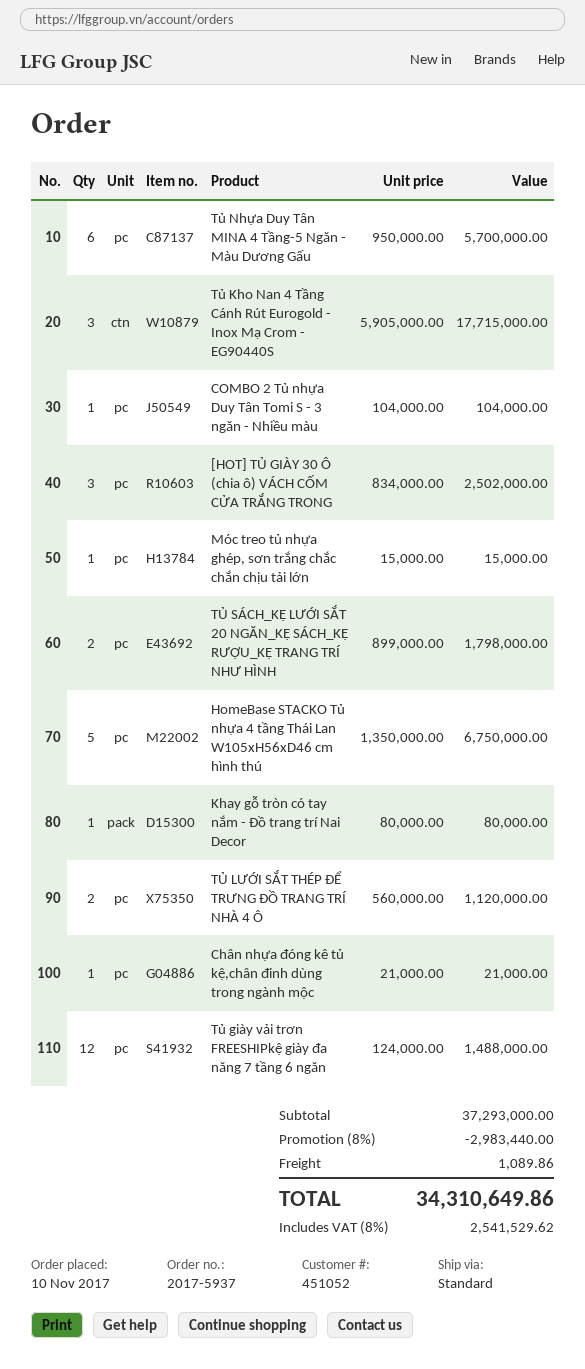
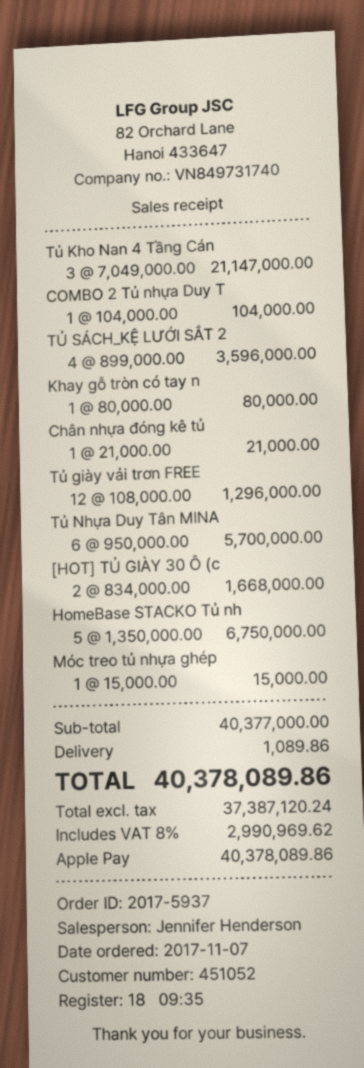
order date: 2017-11-10 -> 2017-11-07
Tủ Kho Nan 4 Tầng Cánh Rút Eurogold - Inox Mạ Crom - EG90440S: 3 x 5905000.00 = 17715000.00 -> 3 x 7049000.00 = 21147000.00
[HOT] TỦ GIÀY 30 Ô (chia ô) VÁCH CỐM CỬA TRẮNG TRONG: 3 x 834000.00 = 2502000.00 -> 2 x 834000.00 = 1668000.00
TỦ SÁCH_KỆ LƯỚI SẮT 20 NGĂN_KỆ SÁCH_KỆ RƯỢU_KỆ TRANG TRÍ NHƯ HÌNH: 2 x 899000.00 = 1798000.00 -> 4 x 899000.00 = 3596000.00
TỦ LƯỚI SẮT THÉP ĐỂ TRƯNG ĐỒ TRANG TRÍ NHÀ 4 Ô: 2 x 560000.00 = 1120000.00 -> none
Tủ giày vải trơn FREESHIPkệ giày đa năng 7 tầng 6 ngăn: 12 x 124000.00 = 1488000.00 -> 12 x 108000.00 = 1296000.00
subtotal: 37293000.00 -> 40377000.00
discount: 8% = 2983440.00 -> none
tax: 8% = 2541529.62 -> 8% = 2990969.62
total: 34310649.86 -> 40378089.86

